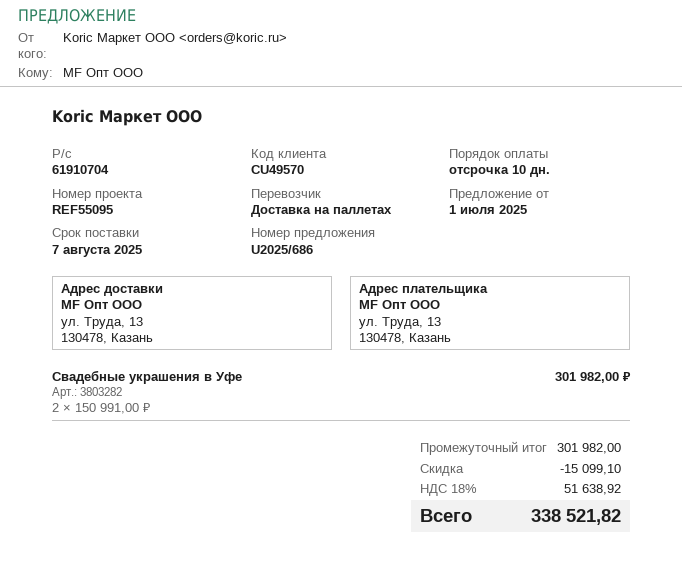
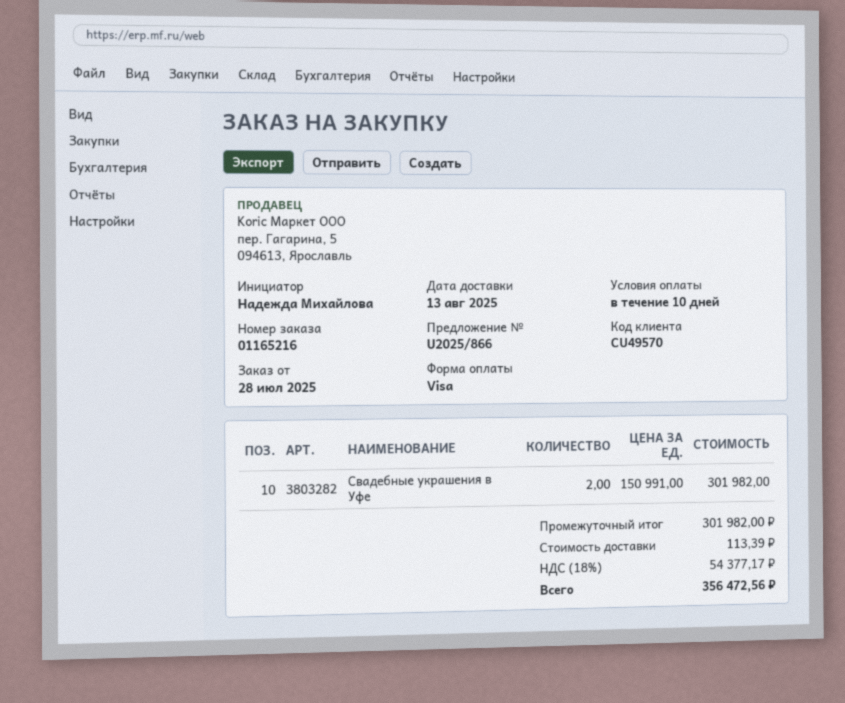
quote number: U2025/686 -> U2025/866
delivery date: 2025-08-07 -> 2025-08-13
discount: 15099.10 -> none
shipping: none -> 113.39
tax: 18% = 51638.92 -> 18% = 54377.17
total: 338521.82 -> 356472.56

